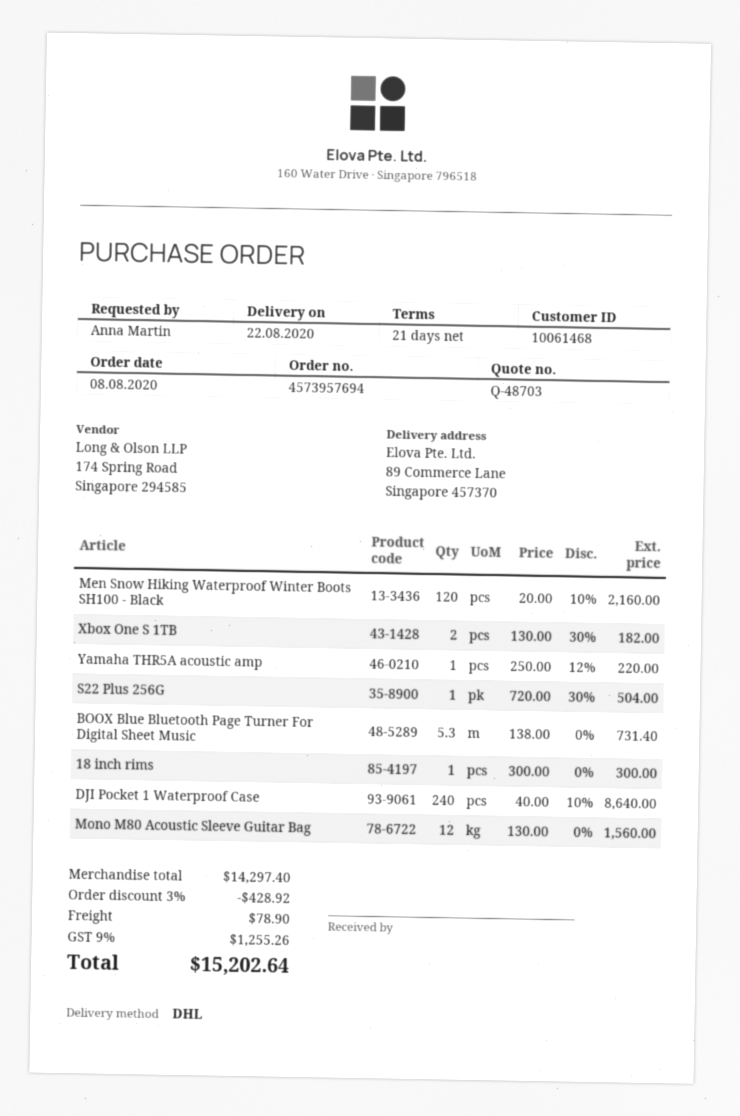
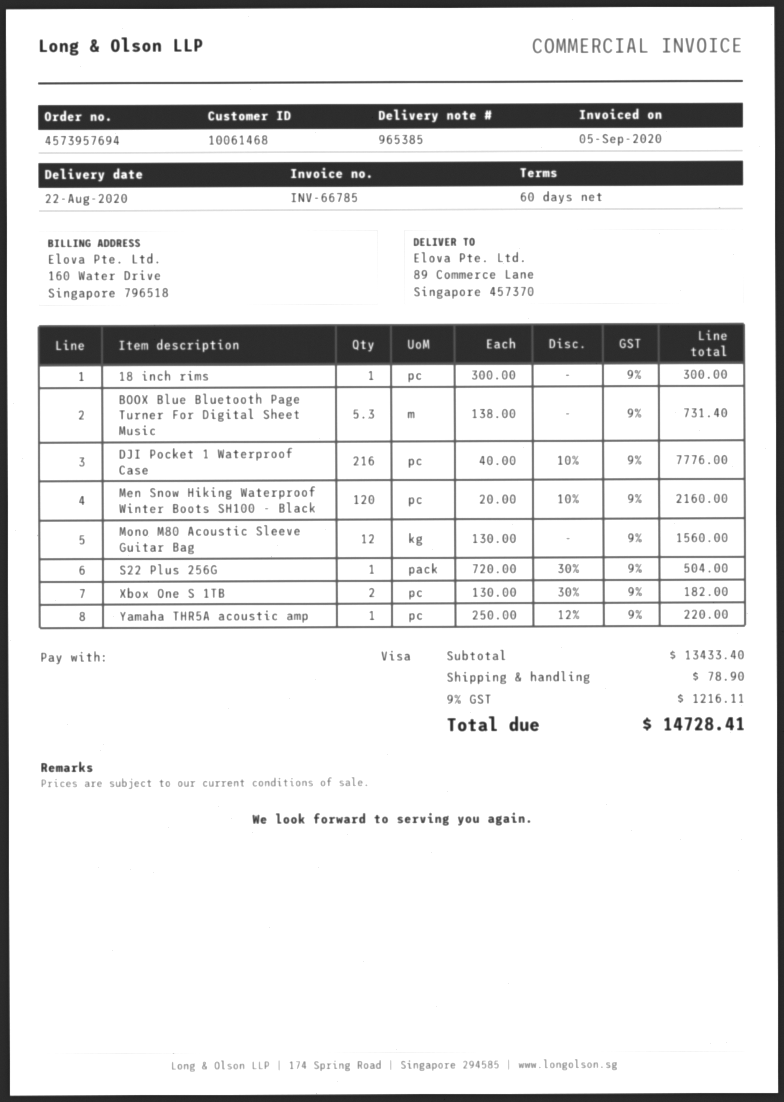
payment terms: 21 days -> 60 days
DJI Pocket 1 Waterproof Case: 240 x 40.00 - 10% = 8640.00 -> 216 x 40.00 - 10% = 7776.00
subtotal: 14297.40 -> 13433.40
discount: 3% = 428.92 -> none
tax: 9% = 1255.26 -> 9% = 1216.11
total: 15202.64 -> 14728.41

